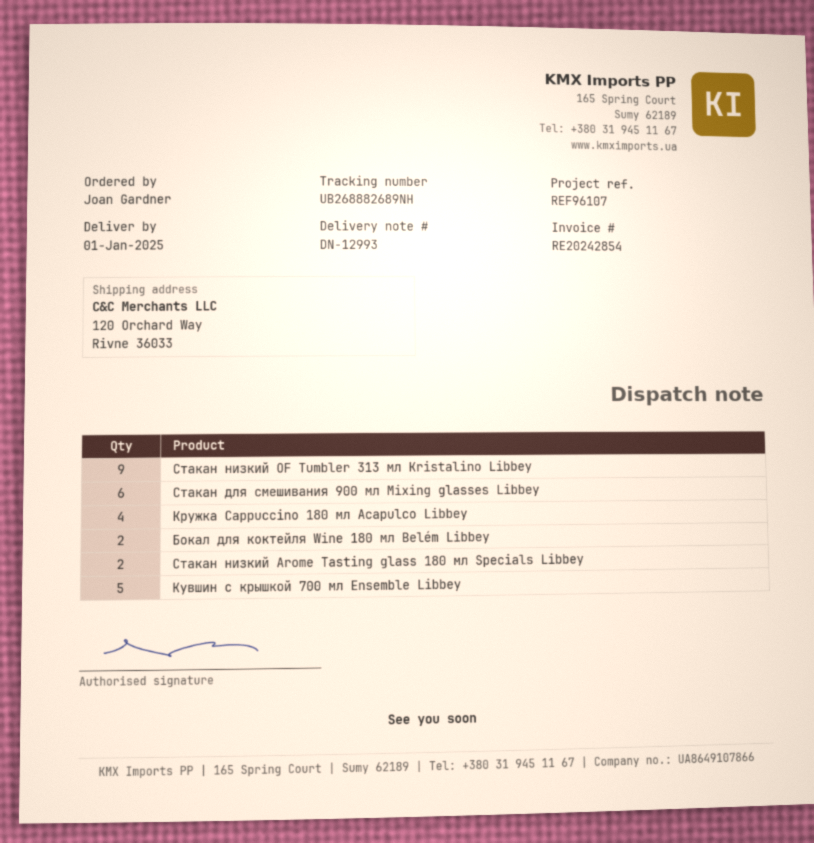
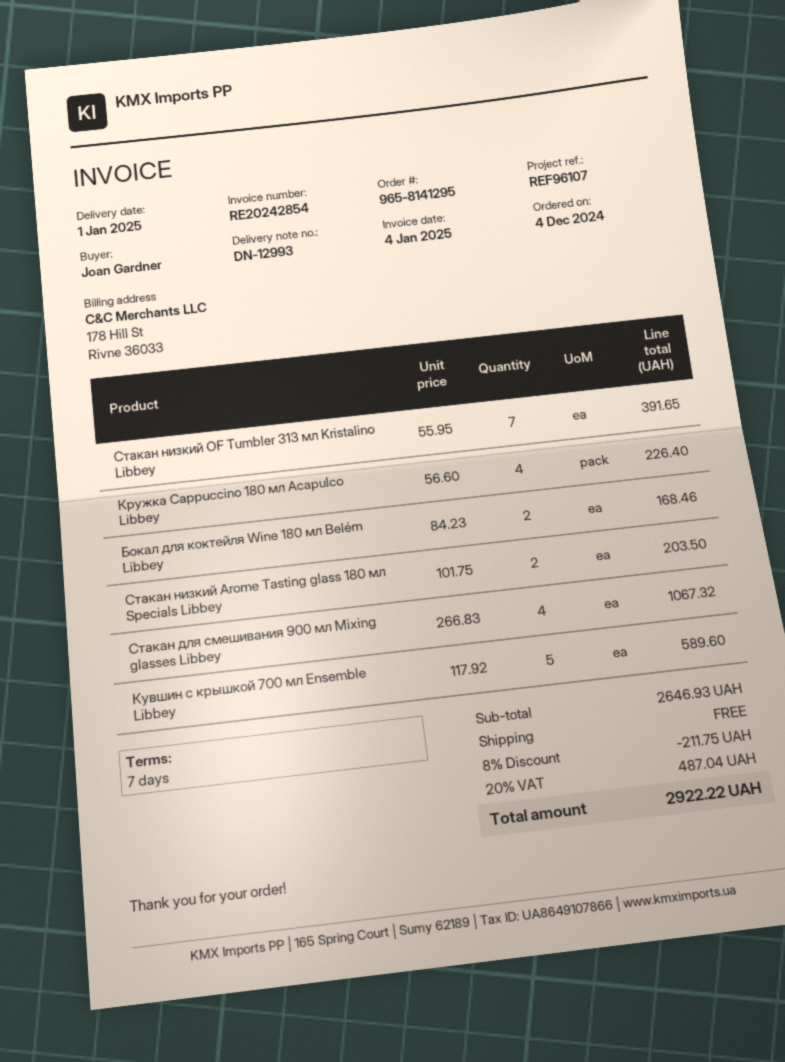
Стакан низкий OF Tumbler 313 мл Kristalino Libbey: 9 -> 7
Стакан для смешивания 900 мл Mixing glasses Libbey: 6 -> 4

